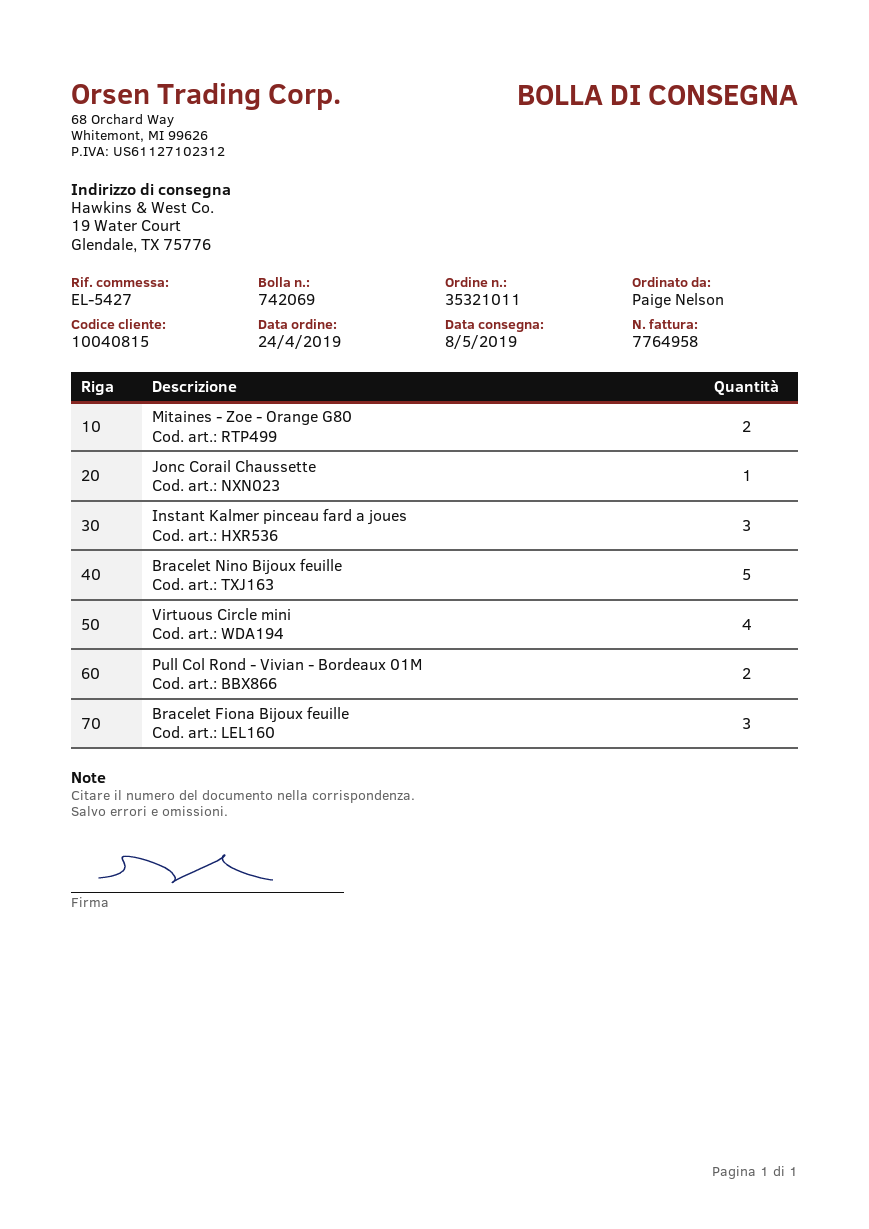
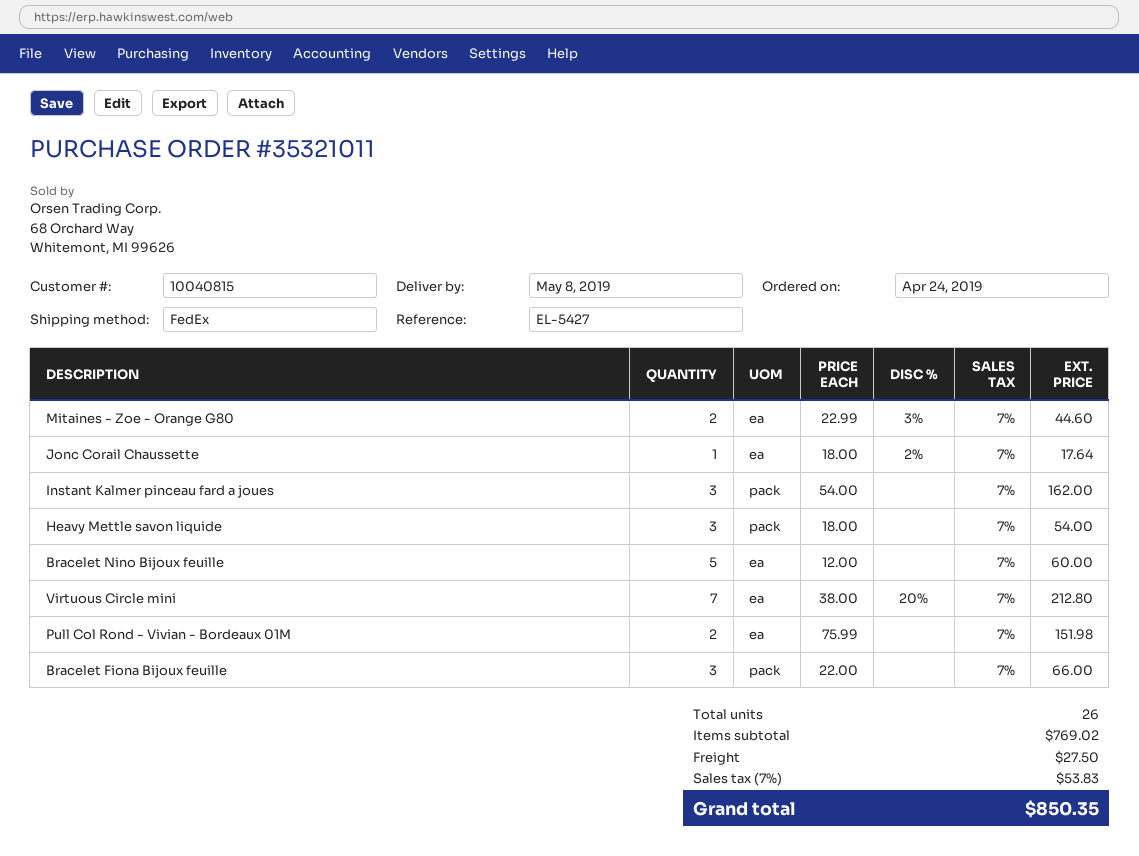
Virtuous Circle mini: 4 -> 7
Heavy Mettle savon liquide: none -> 3

